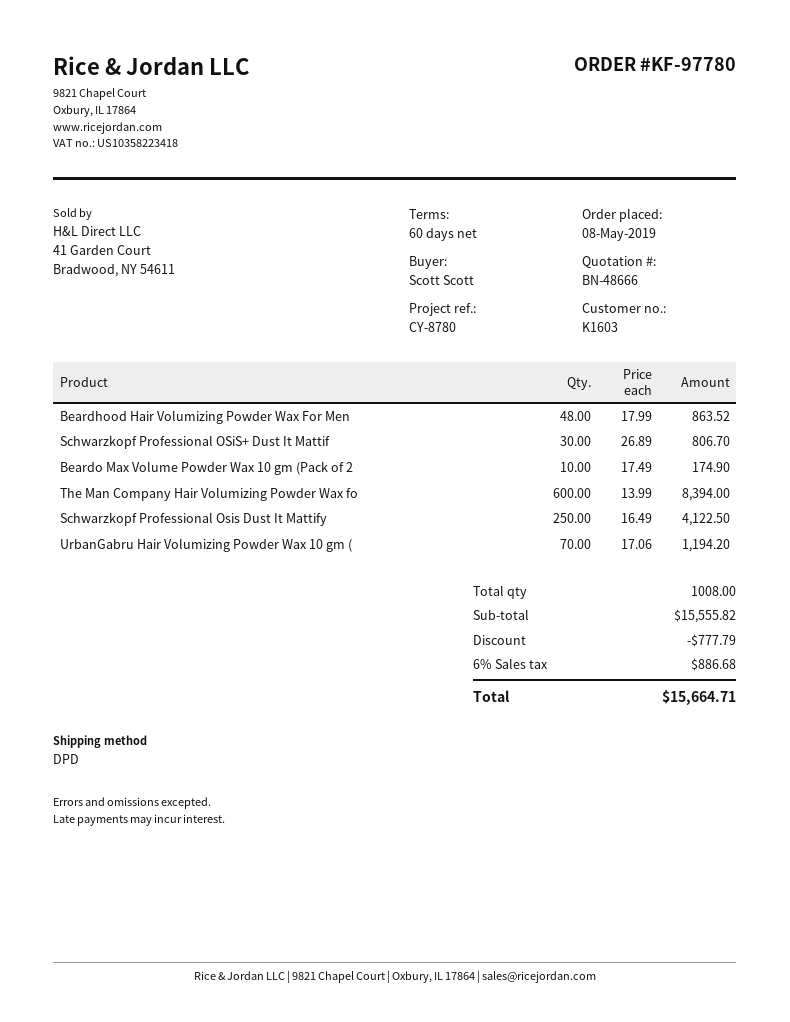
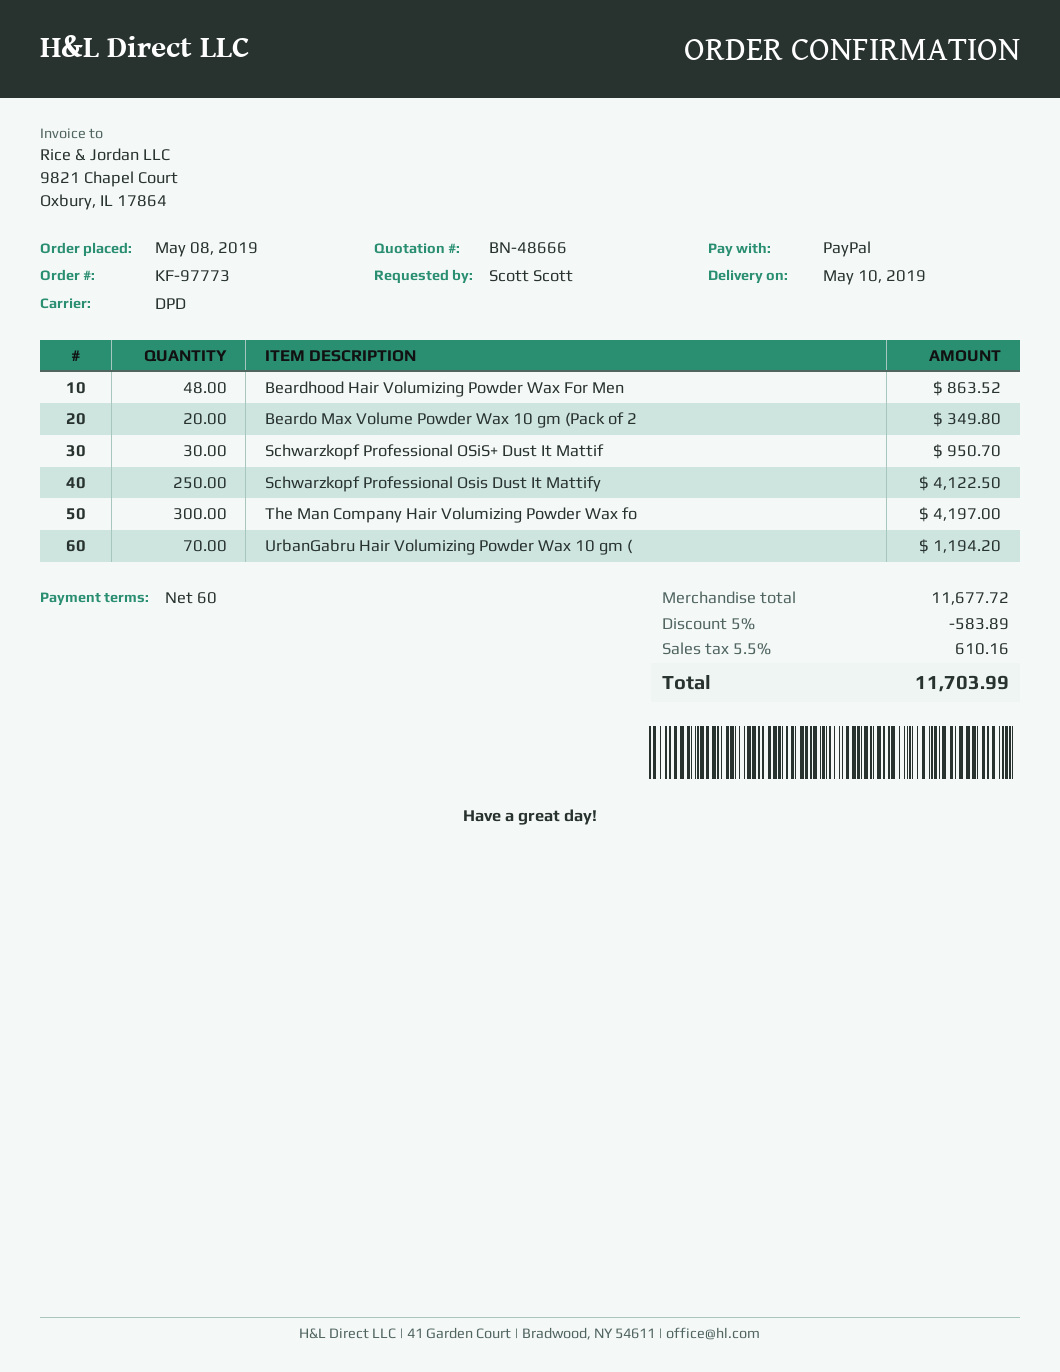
order number: KF-97780 -> KF-97773
Schwarzkopf Professional OSiS+ Dust It Mattif: 30 for 806.70 -> 30 for 950.70
Beardo Max Volume Powder Wax 10 gm (Pack of 2: 10 for 174.90 -> 20 for 349.80
The Man Company Hair Volumizing Powder Wax fo: 600 for 8394.00 -> 300 for 4197.00
subtotal: 15555.82 -> 11677.72
discount: 777.79 -> 583.89
tax: 6% = 886.68 -> 5.5% = 610.16
total: 15664.71 -> 11703.99

